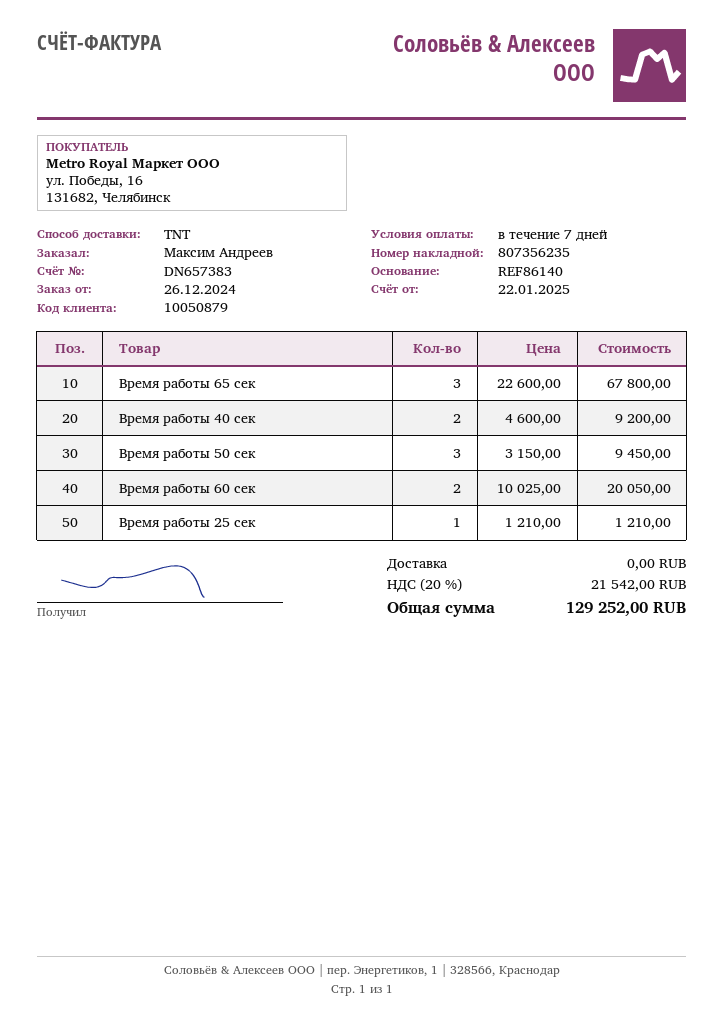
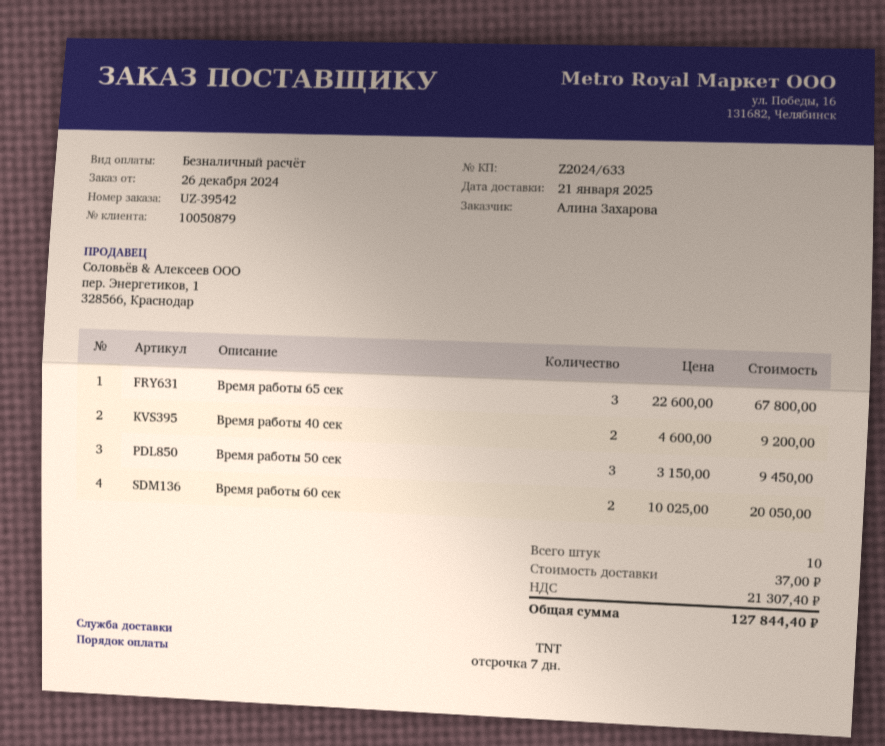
ordered by: Максим Андреев -> Алина Захарова
Время работы 25 сек: 1 x 1210.00 = 1210.00 -> none
shipping: 0.00 -> 37.00
tax: 21542.00 -> 21307.40
total: 129252.00 -> 127844.40

